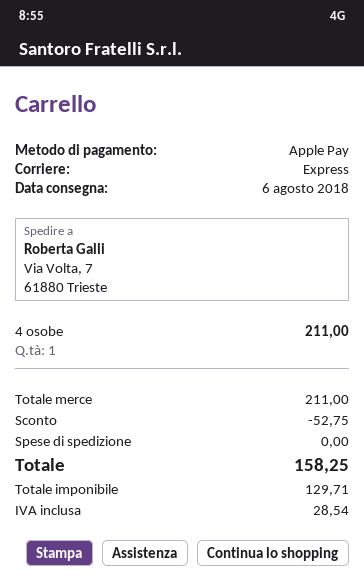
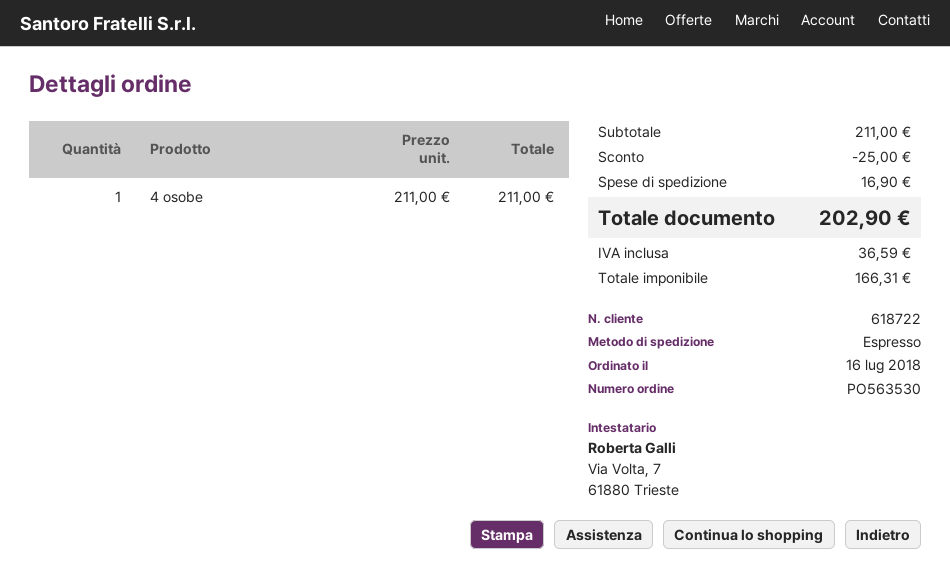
discount: 52.75 -> 25.00
shipping: 0.00 -> 16.90
net: 129.71 -> 166.31
tax: 28.54 -> 36.59
total: 158.25 -> 202.90

